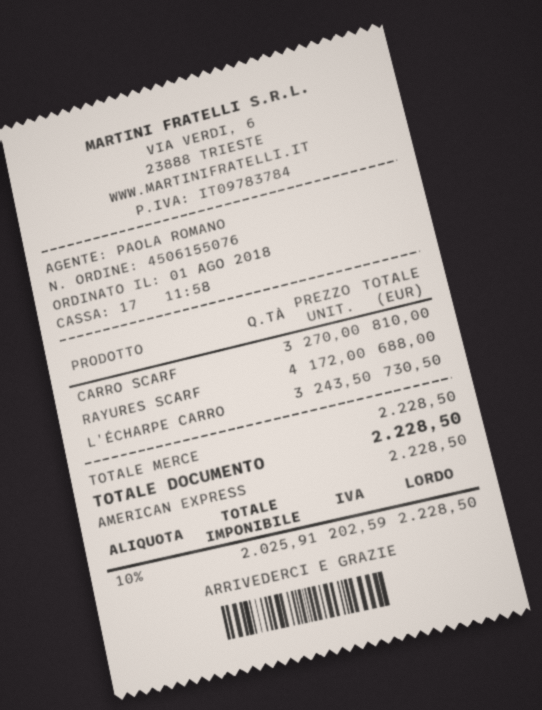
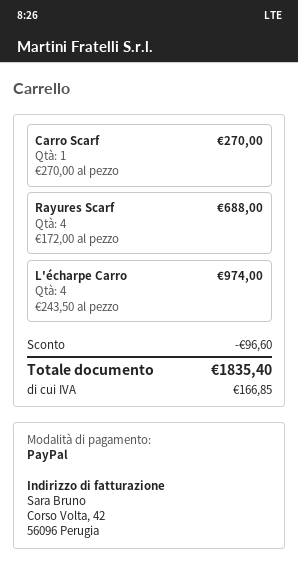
payment method: American Express -> PayPal
CARRO SCARF: 3 x 270.00 = 810.00 -> 1 x 270.00 = 270.00
L'ÉCHARPE CARRO: 3 x 243.50 = 730.50 -> 4 x 243.50 = 974.00
discount: none -> 96.60
tax: 202.59 -> 166.85
total: 2228.50 -> 1835.40

